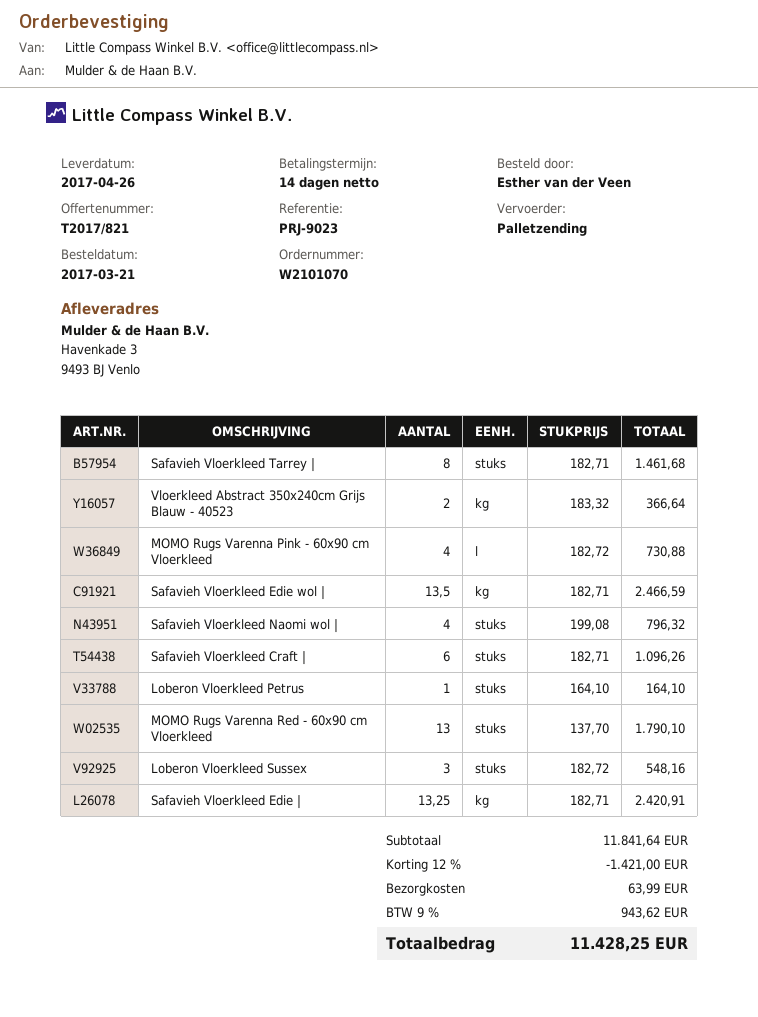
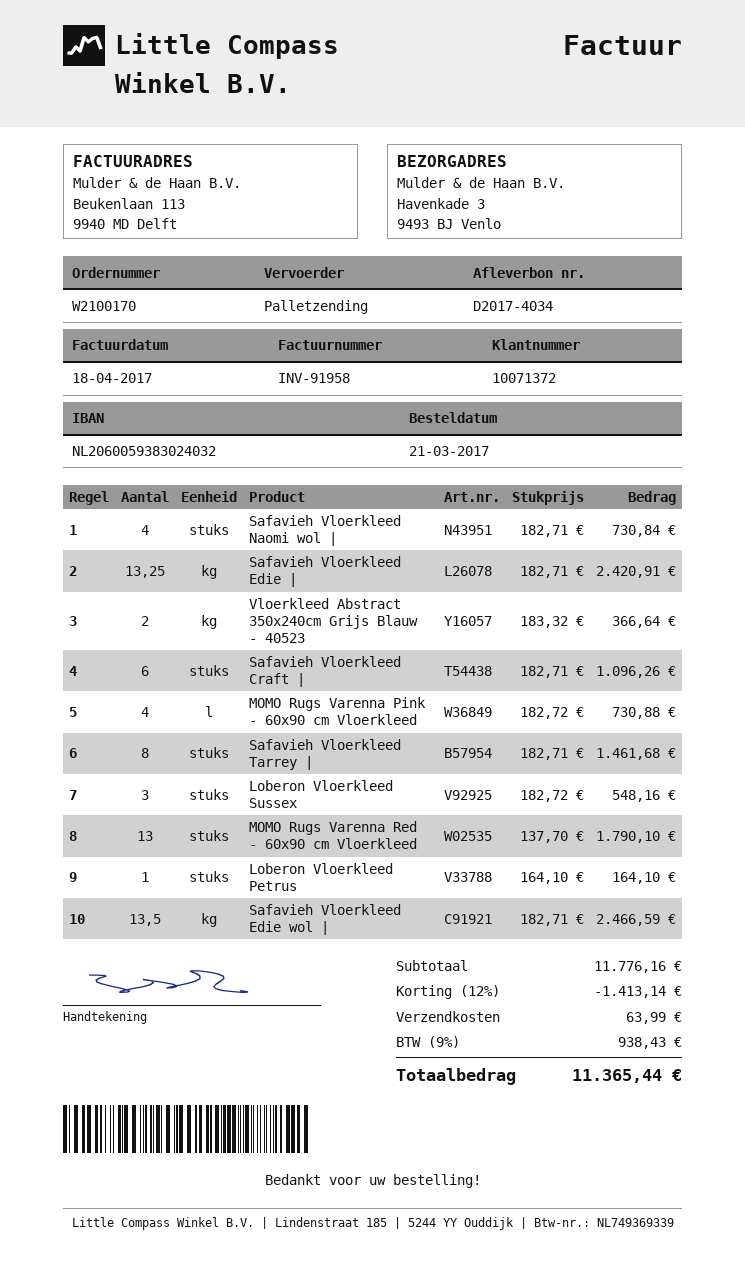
order number: W2101070 -> W2100170
Safavieh Vloerkleed Naomi wol |: 4 x 199.08 = 796.32 -> 4 x 182.71 = 730.84
subtotal: 11841.64 -> 11776.16
discount: 12% = 1421.00 -> 12% = 1413.14
tax: 9% = 943.62 -> 9% = 938.43
total: 11428.25 -> 11365.44

